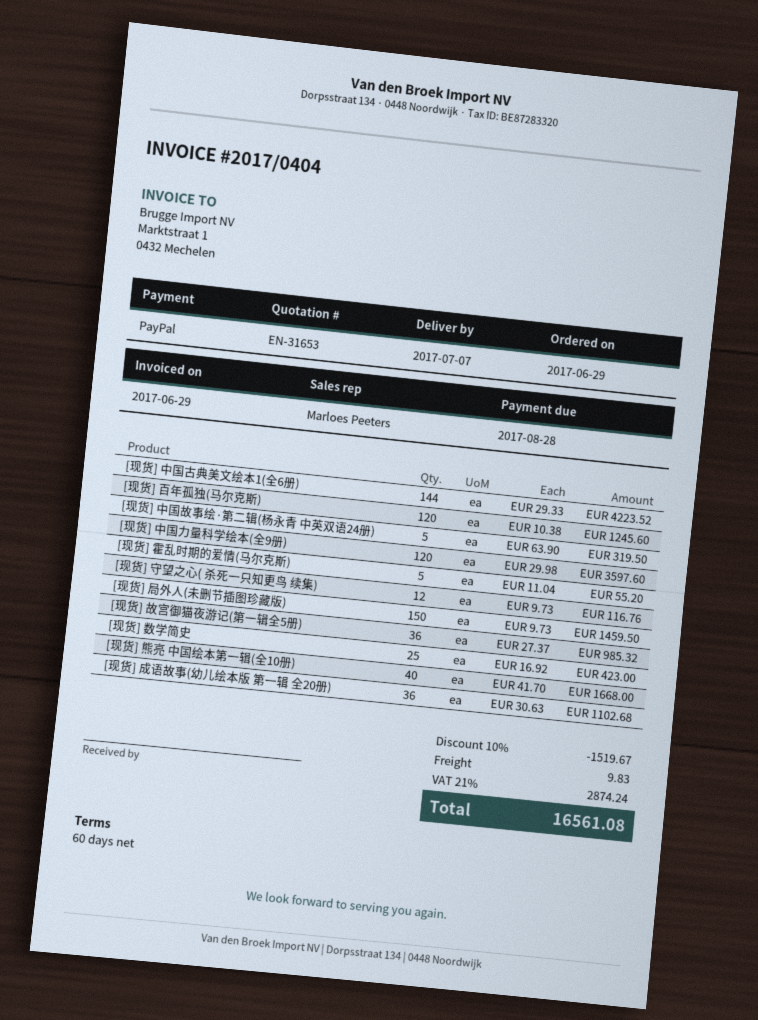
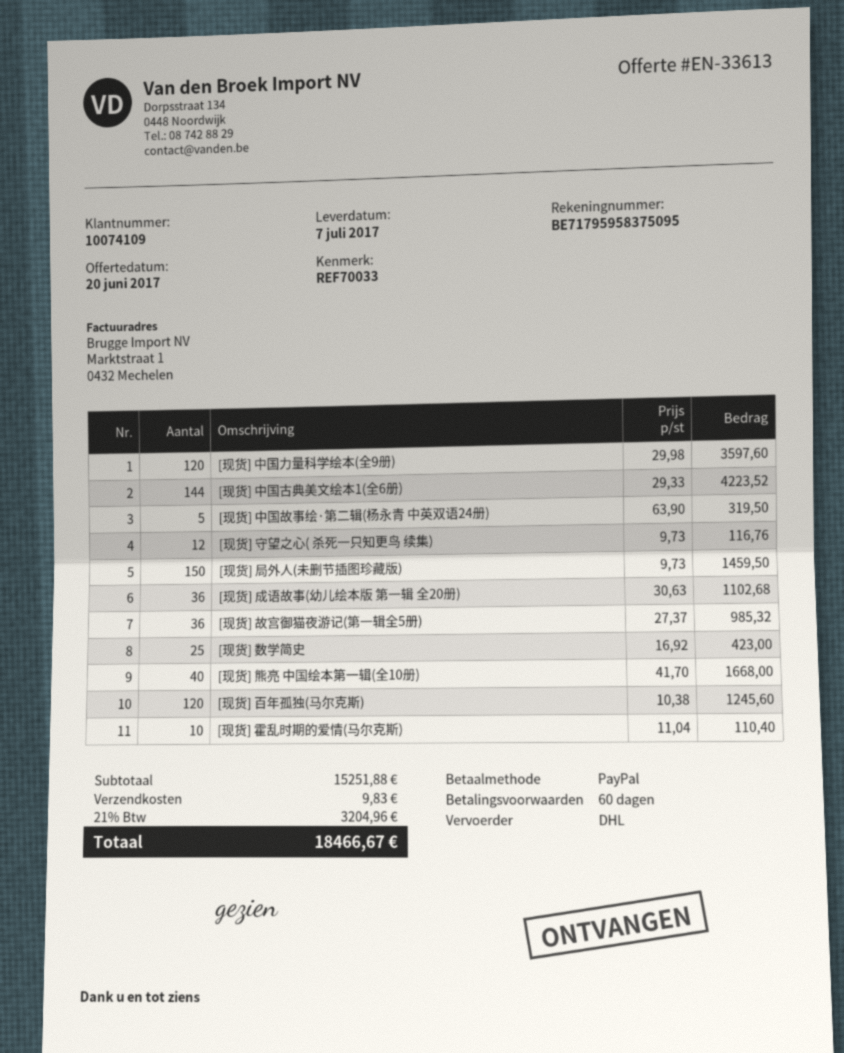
quote number: EN-31653 -> EN-33613
[现货] 霍乱时期的爱情(马尔克斯): 5 x 11.04 = 55.20 -> 10 x 11.04 = 110.40
discount: 10% = 1519.67 -> none
tax: 21% = 2874.24 -> 21% = 3204.96
total: 16561.08 -> 18466.67

